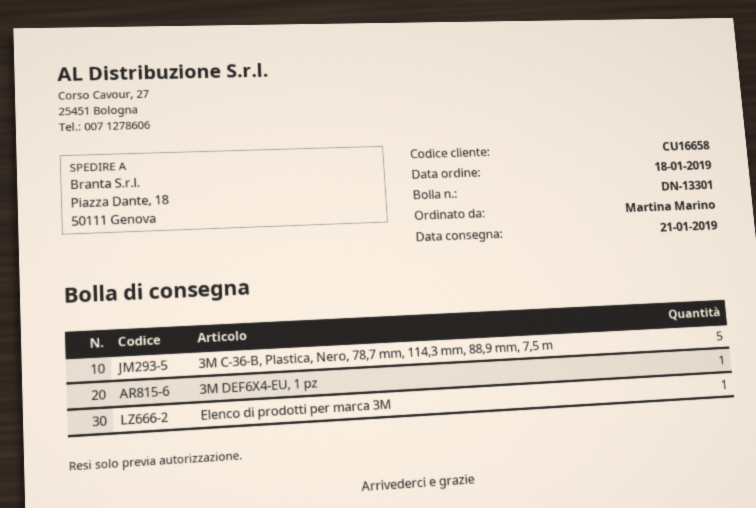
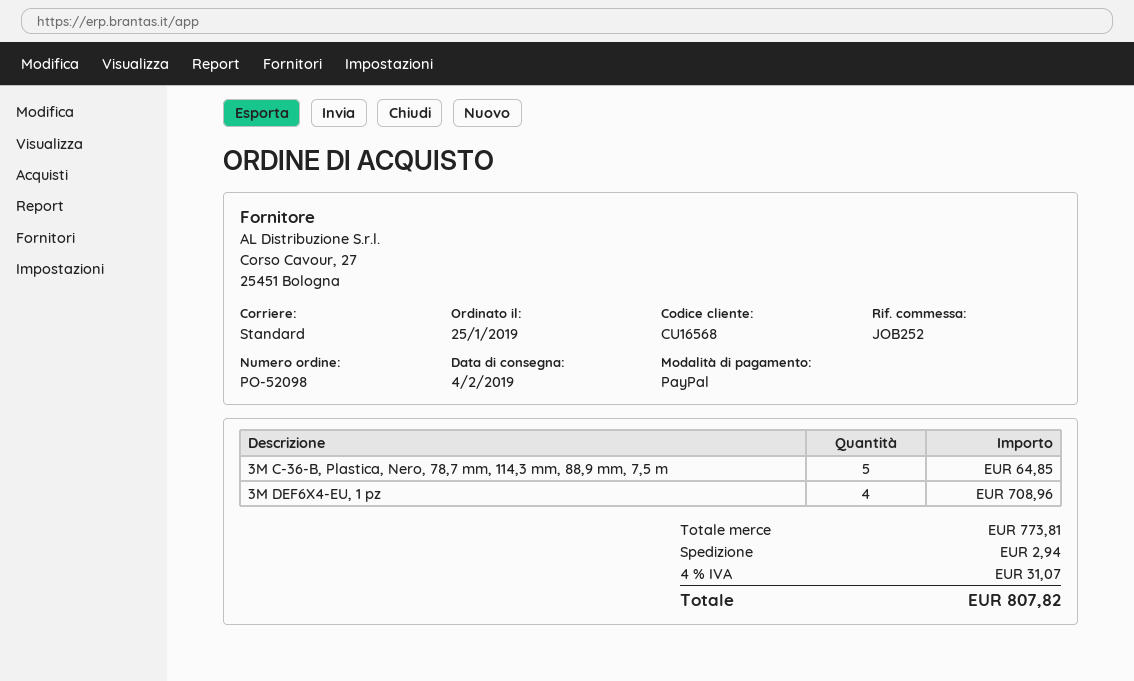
order date: 2019-01-18 -> 2019-01-25
delivery date: 2019-01-21 -> 2019-02-04
customer number: CU16658 -> CU16568
3M DEF6X4-EU, 1 pz: 1 -> 4
Elenco di prodotti per marca 3M: 1 -> none

